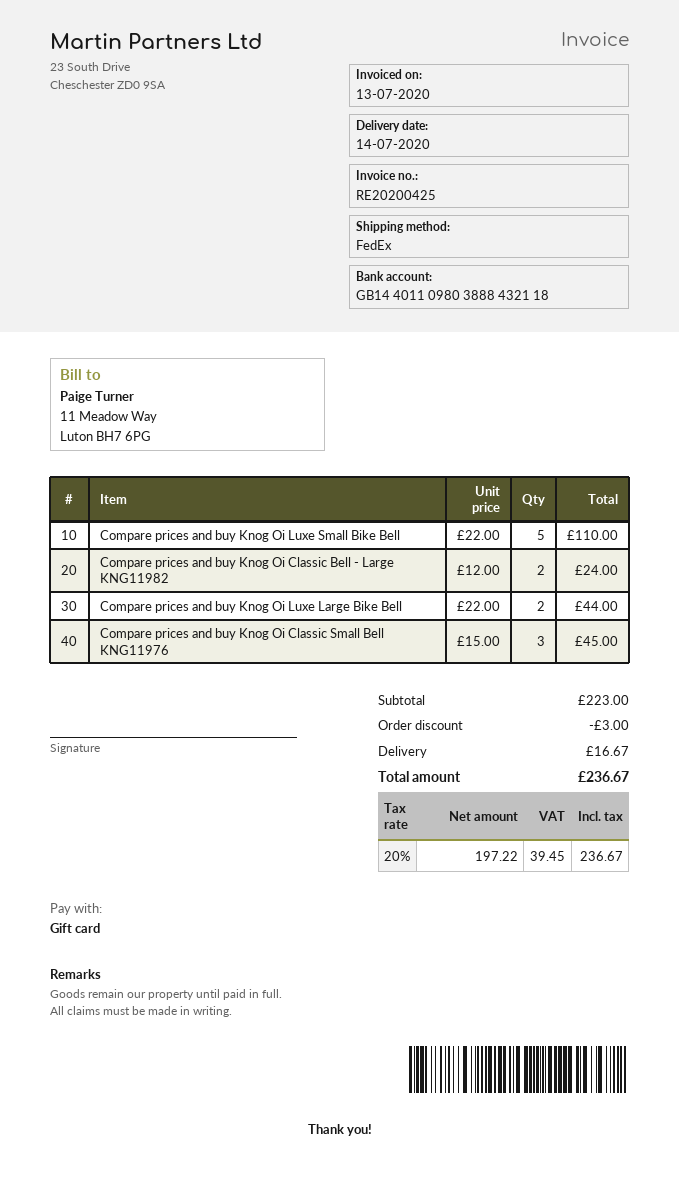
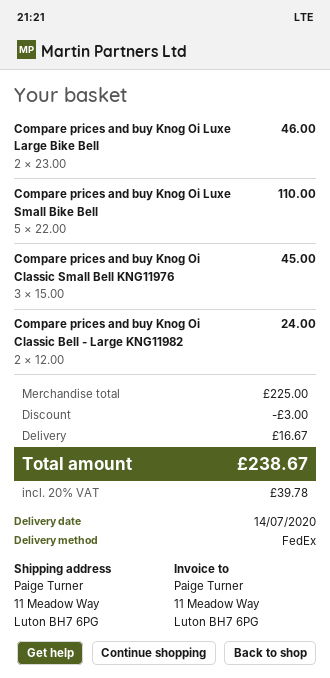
Compare prices and buy Knog Oi Luxe Large Bike Bell: 2 x 22.00 = 44.00 -> 2 x 23.00 = 46.00
subtotal: 223.00 -> 225.00
tax: 20% = 39.45 -> 20% = 39.78
total: 236.67 -> 238.67

